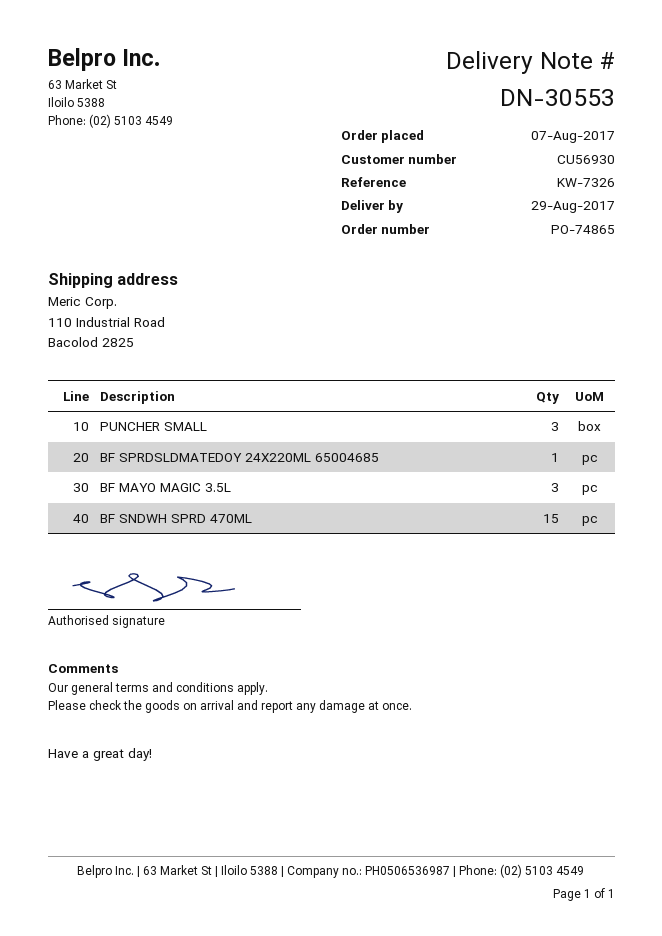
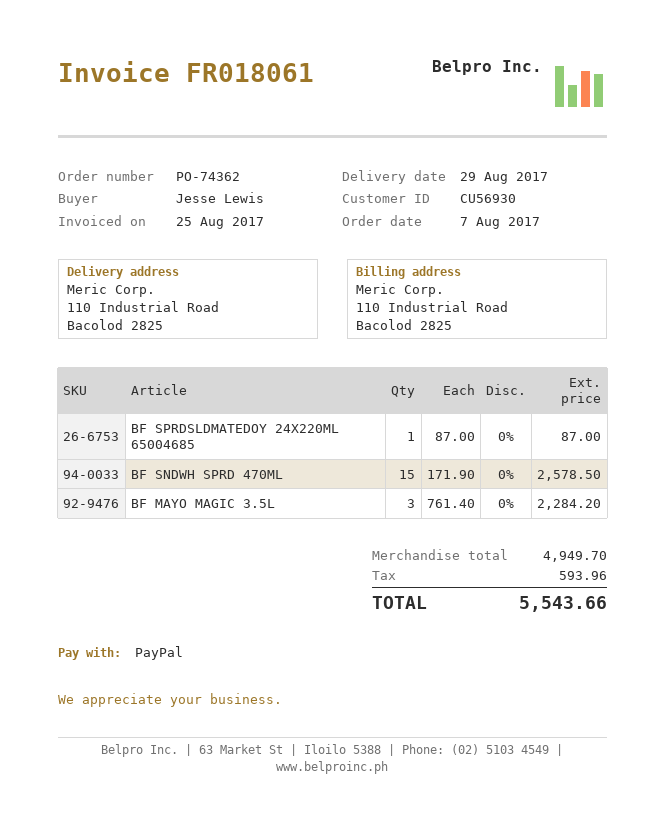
order number: PO-74865 -> PO-74362
PUNCHER SMALL: 3 -> none

